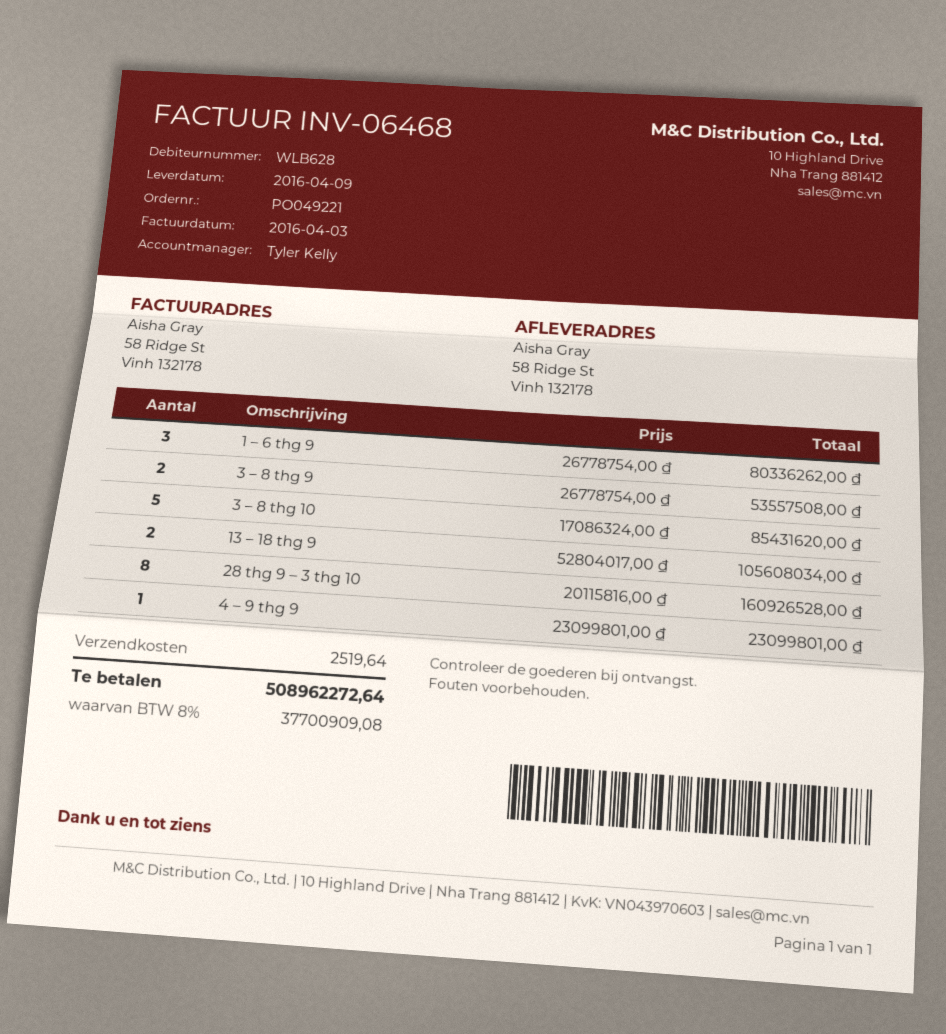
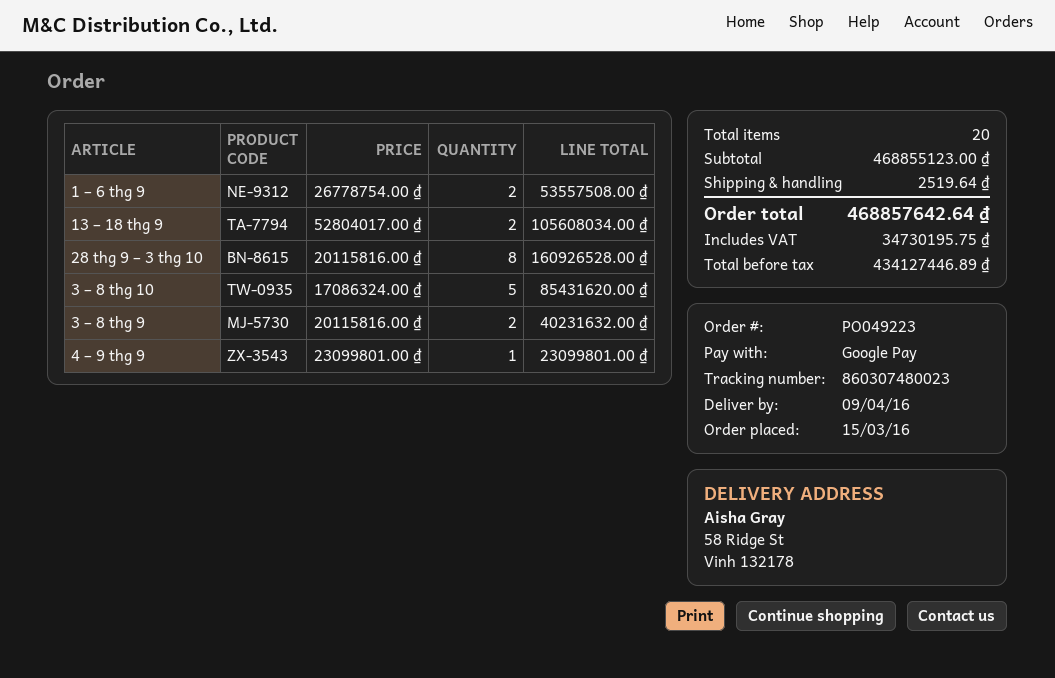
order number: PO049221 -> PO049223
1 – 6 thg 9: 3 x 26778754.00 = 80336262.00 -> 2 x 26778754.00 = 53557508.00
3 – 8 thg 9: 2 x 26778754.00 = 53557508.00 -> 2 x 20115816.00 = 40231632.00
tax: 37700909.08 -> 34730195.75
total: 508962272.64 -> 468857642.64

